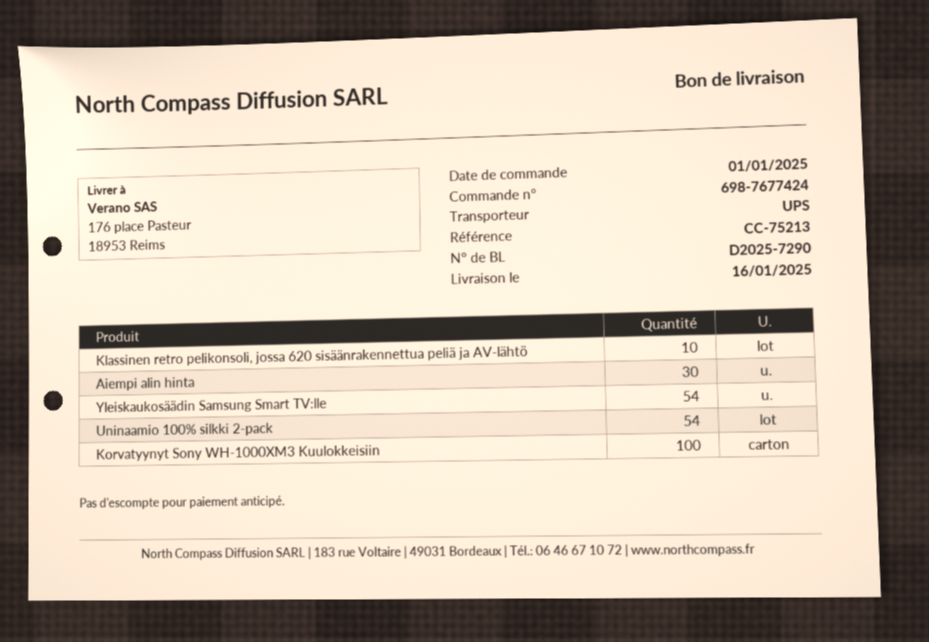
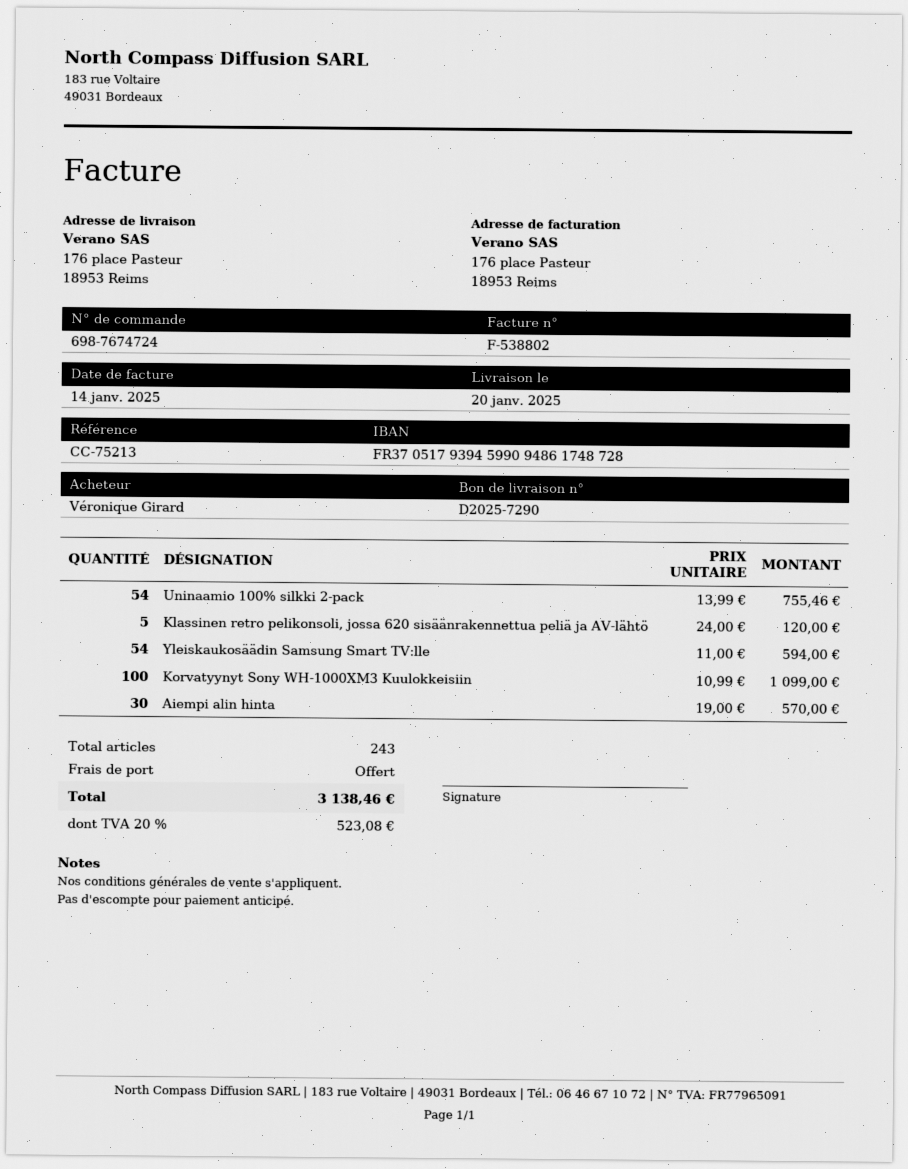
order number: 698-7677424 -> 698-7674724
delivery date: 2025-01-16 -> 2025-01-20
Klassinen retro pelikonsoli, jossa 620 sisäänrakennettua peliä ja AV-lähtö: 10 -> 5

